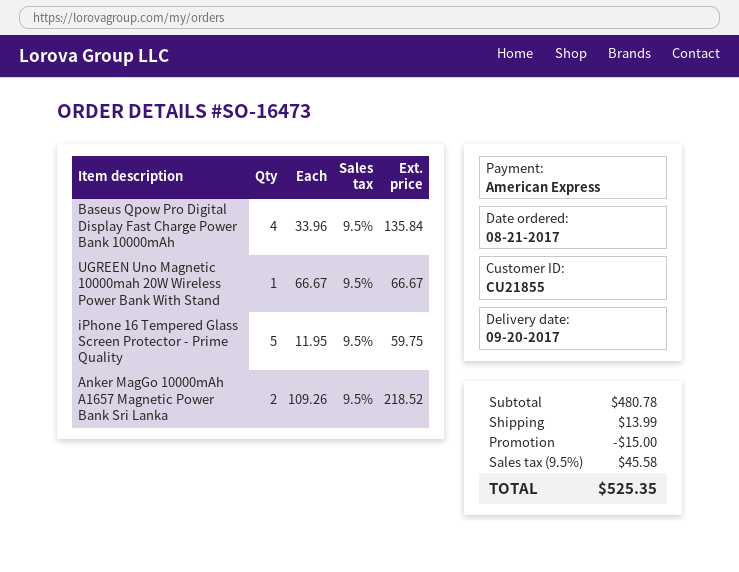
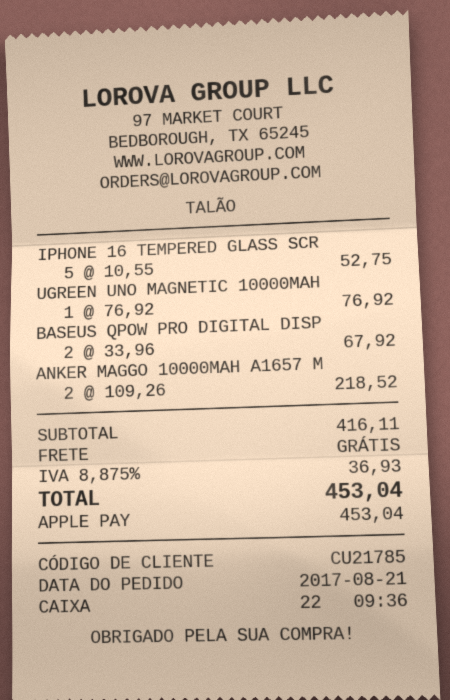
customer number: CU21855 -> CU21785
payment method: American Express -> Apple Pay
Baseus Qpow Pro Digital Display Fast Charge Power Bank 10000mAh: 4 x 33.96 = 135.84 -> 2 x 33.96 = 67.92
UGREEN Uno Magnetic 10000mah 20W Wireless Power Bank With Stand: 1 x 66.67 = 66.67 -> 1 x 76.92 = 76.92
iPhone 16 Tempered Glass Screen Protector - Prime Quality: 5 x 11.95 = 59.75 -> 5 x 10.55 = 52.75
subtotal: 480.78 -> 416.11
discount: 15.00 -> none
shipping: 13.99 -> 0.00
tax: 9.5% = 45.58 -> 8.875% = 36.93
total: 525.35 -> 453.04

